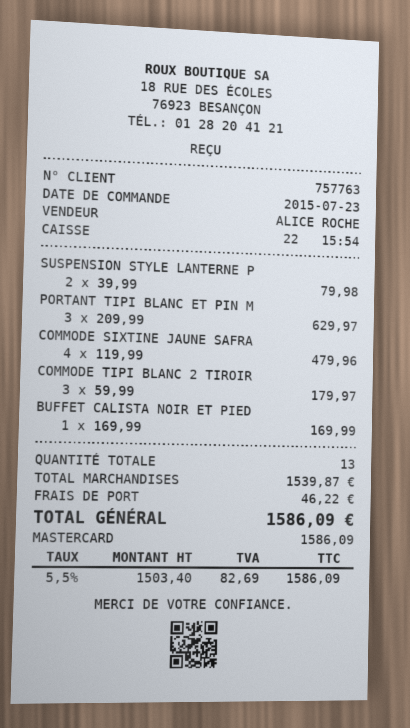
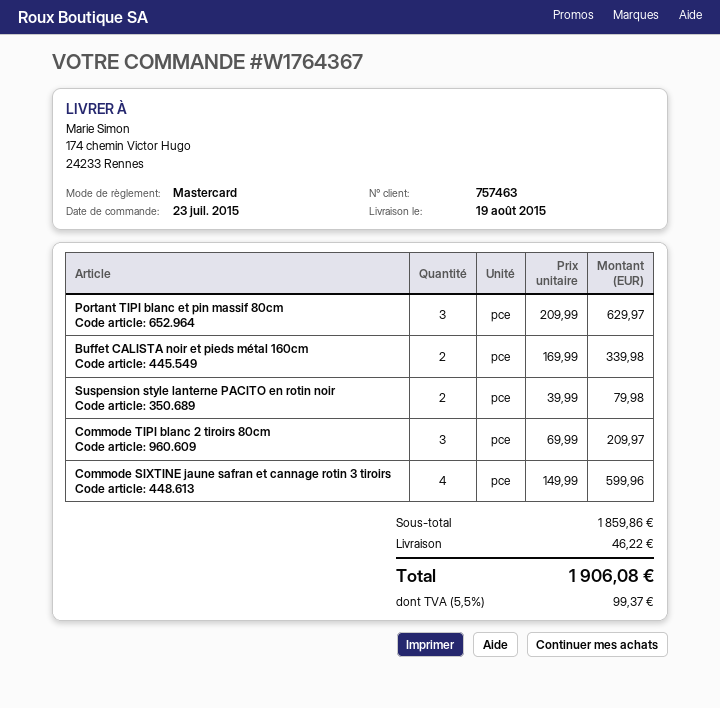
customer number: 757763 -> 757463
COMMODE SIXTINE JAUNE SAFRA: 4 x 119.99 = 479.96 -> 4 x 149.99 = 599.96
COMMODE TIPI BLANC 2 TIROIR: 3 x 59.99 = 179.97 -> 3 x 69.99 = 209.97
BUFFET CALISTA NOIR ET PIED: 1 x 169.99 = 169.99 -> 2 x 169.99 = 339.98
subtotal: 1539.87 -> 1859.86
tax: 5.5% = 82.69 -> 5.5% = 99.37
total: 1586.09 -> 1906.08

